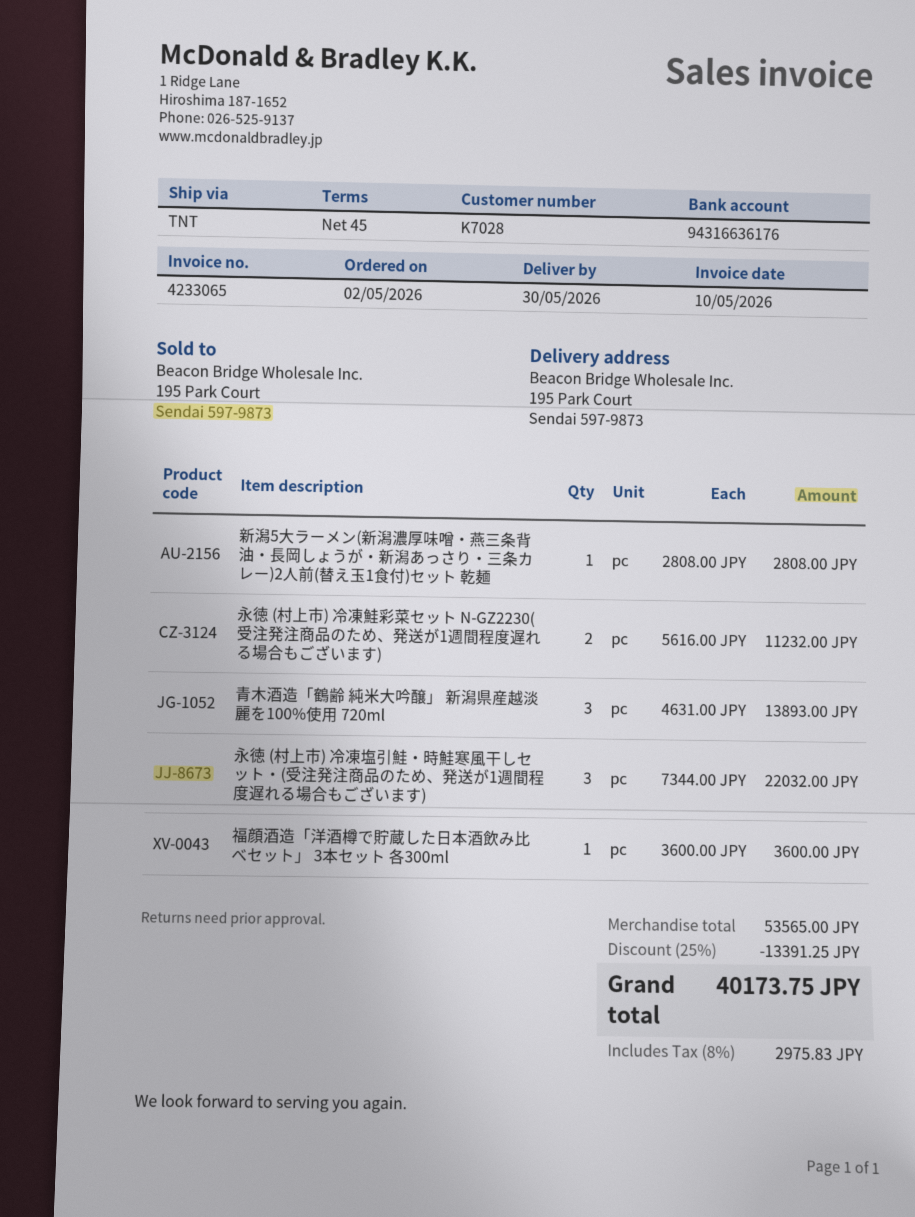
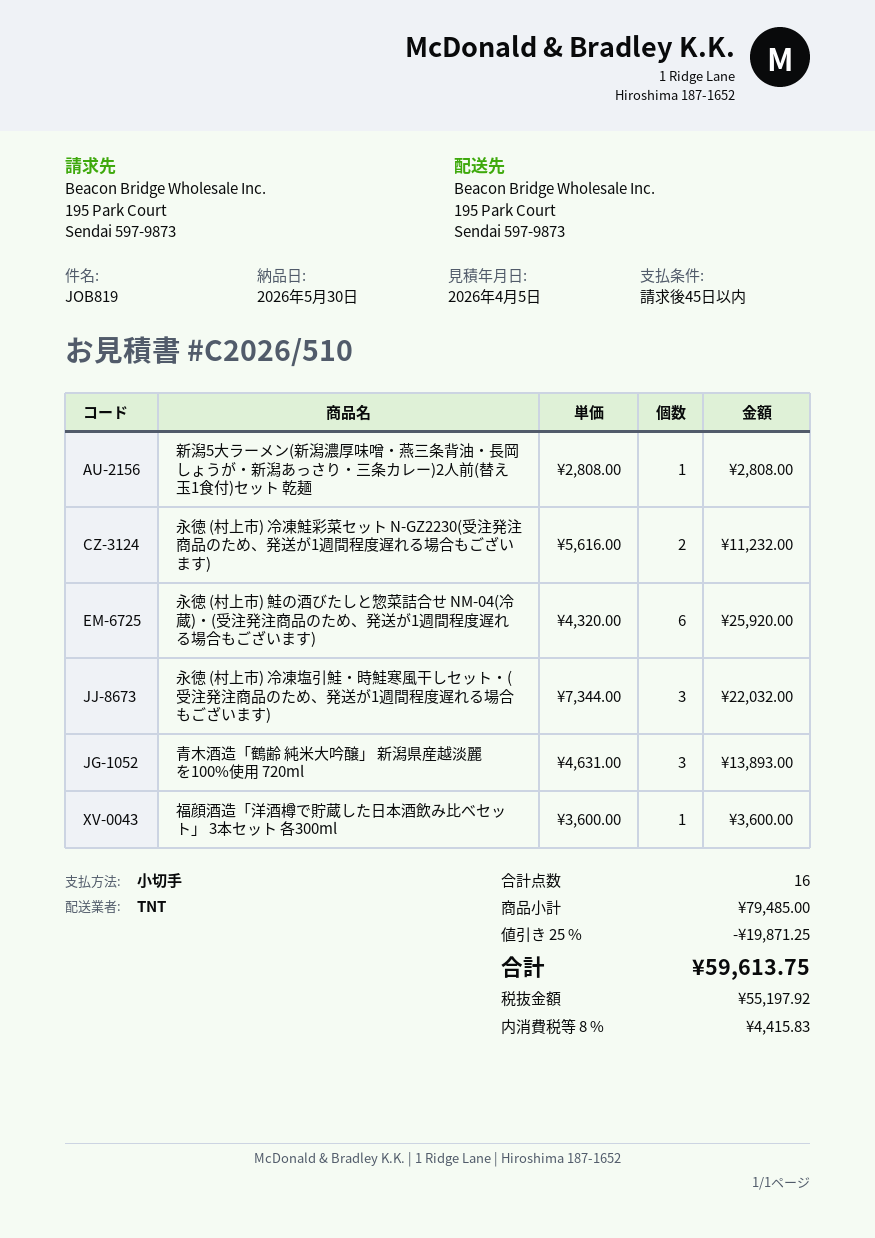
永徳 (村上市) 鮭の酒びたしと惣菜詰合せ NM-04(冷蔵)・(受注発注商品のため、発送が1週間程度遅れる場合もございます): none -> 6 x 4320.00 = 25920.00
subtotal: 53565.00 -> 79485.00
discount: 25% = 13391.25 -> 25% = 19871.25
tax: 8% = 2975.83 -> 8% = 4415.83
total: 40173.75 -> 59613.75

